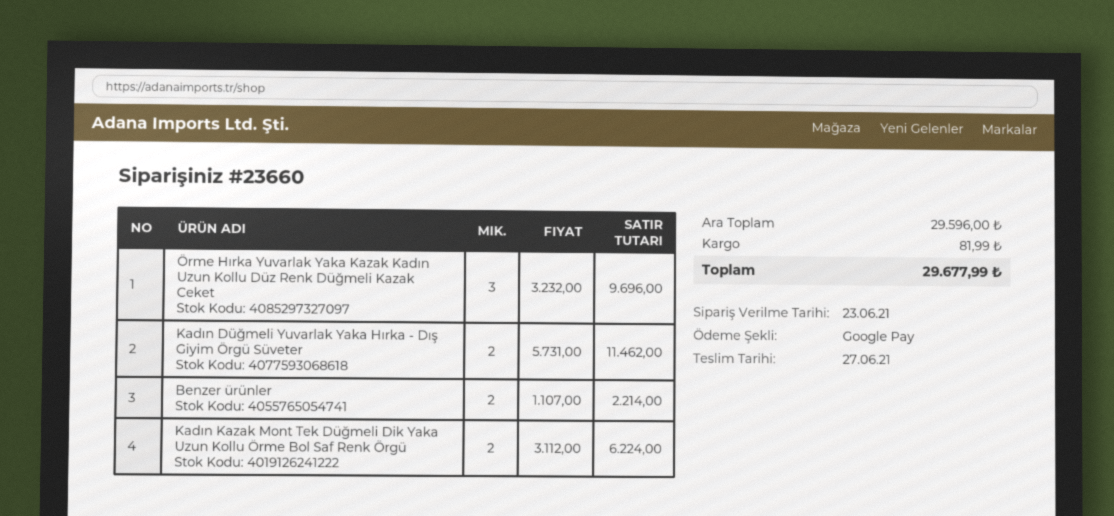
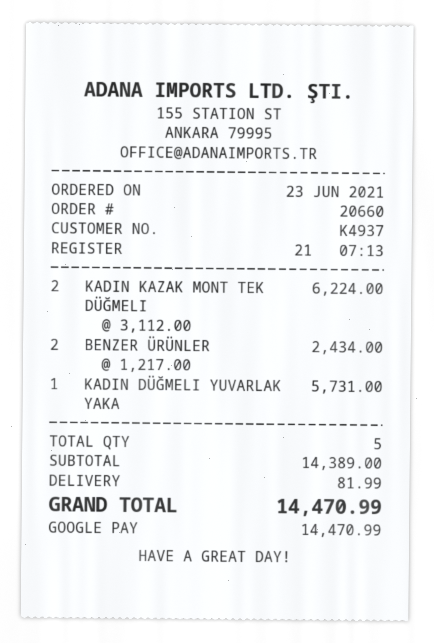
order number: 23660 -> 20660
Örme Hırka Yuvarlak Yaka Kazak Kadın Uzun Kollu Düz Renk Düğmeli Kazak Ceket: 3 x 3232.00 = 9696.00 -> none
Kadın Düğmeli Yuvarlak Yaka Hırka - Dış Giyim Örgü Süveter: 2 x 5731.00 = 11462.00 -> 1 x 5731.00 = 5731.00
Benzer ürünler: 2 x 1107.00 = 2214.00 -> 2 x 1217.00 = 2434.00
subtotal: 29596.00 -> 14389.00
total: 29677.99 -> 14470.99

